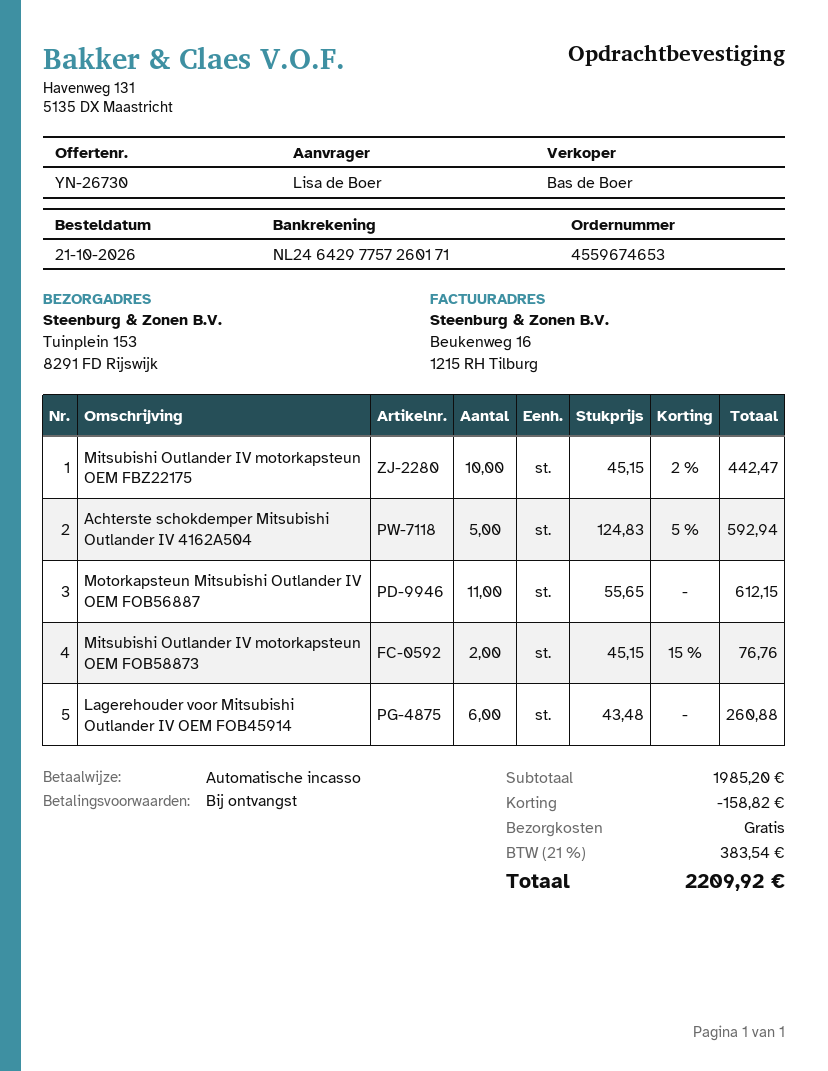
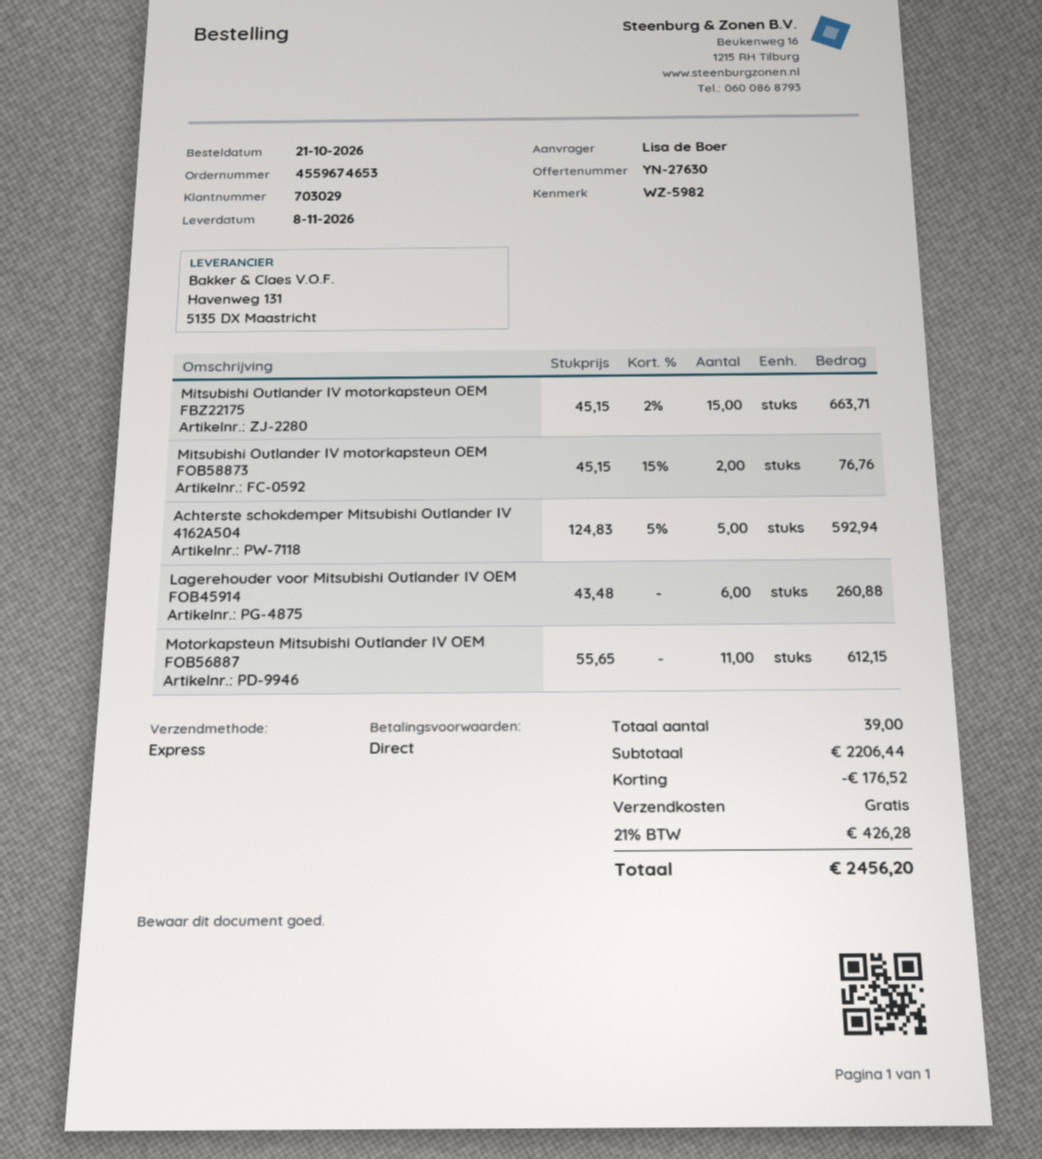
quote number: YN-26730 -> YN-27630
Mitsubishi Outlander IV motorkapsteun OEM FBZ22175: 10 x 45.15 - 2% = 442.47 -> 15 x 45.15 - 2% = 663.71
subtotal: 1985.20 -> 2206.44
discount: 158.82 -> 176.52
tax: 21% = 383.54 -> 21% = 426.28
total: 2209.92 -> 2456.20

